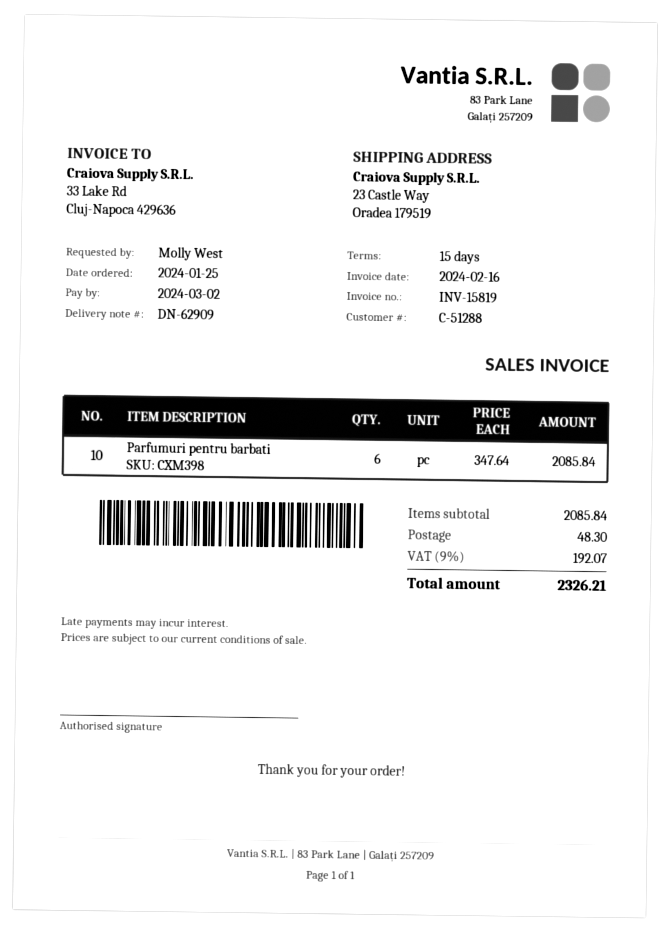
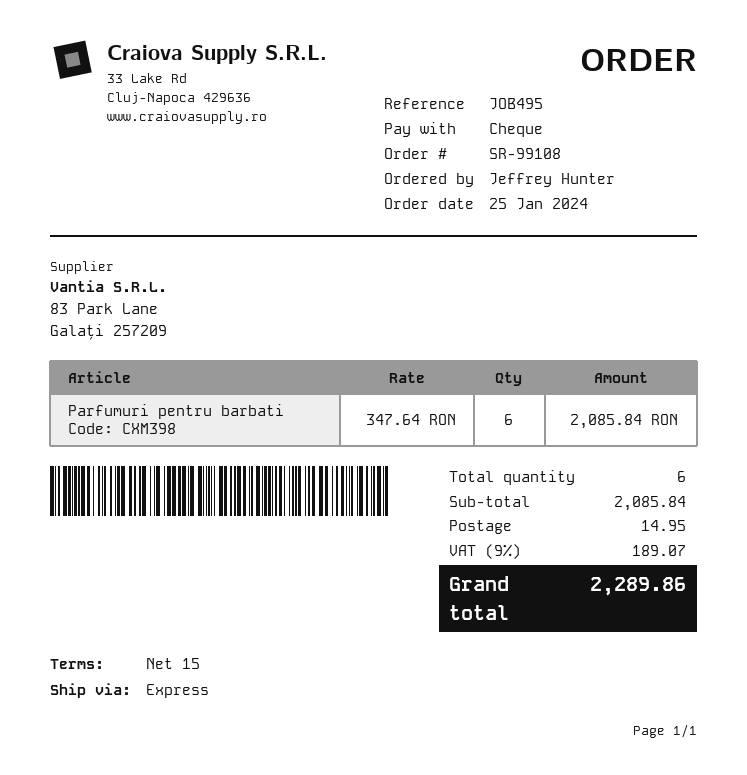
ordered by: Molly West -> Jeffrey Hunter
shipping: 48.30 -> 14.95
tax: 9% = 192.07 -> 9% = 189.07
total: 2326.21 -> 2289.86

